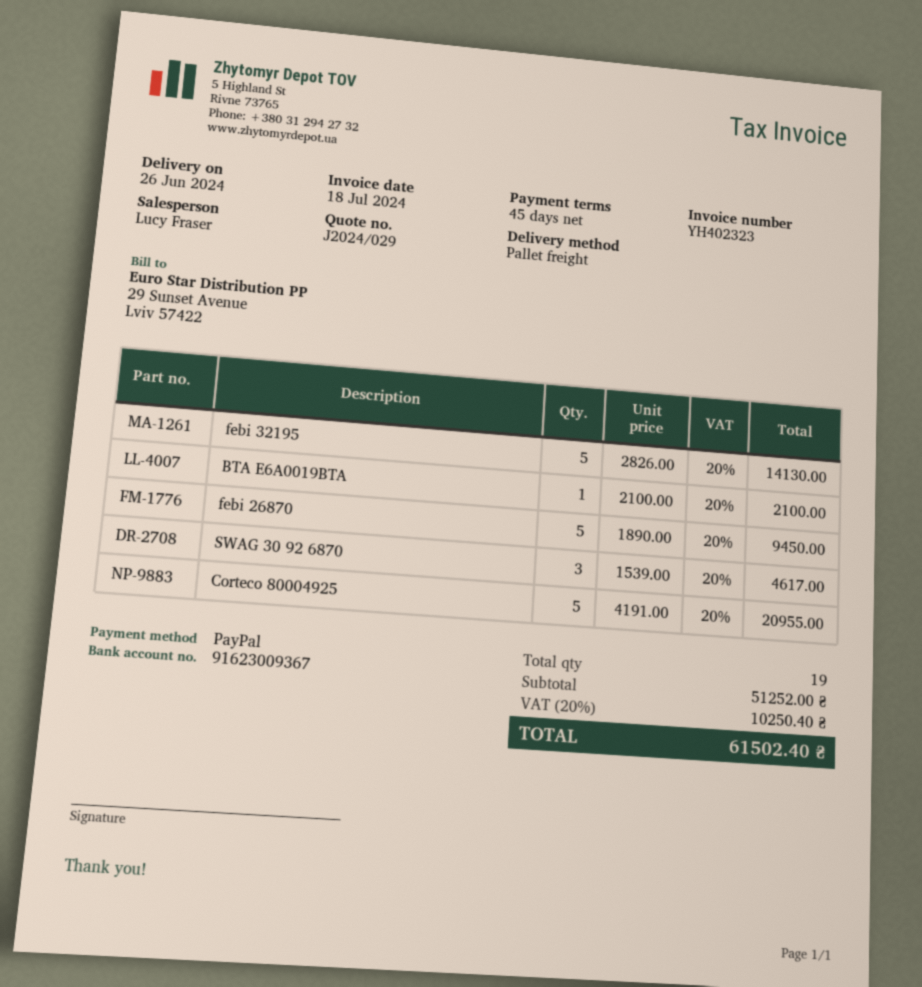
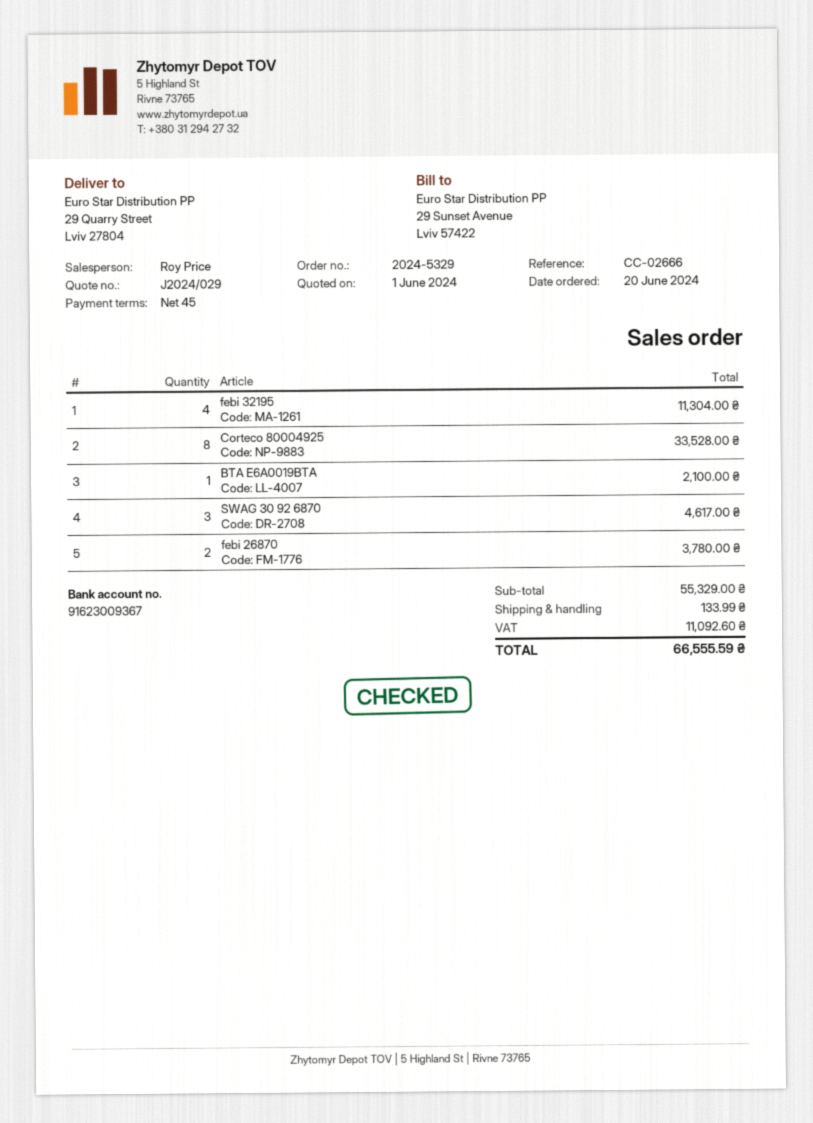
sales rep: Lucy Fraser -> Roy Price
febi 32195: 5 for 14130.00 -> 4 for 11304.00
febi 26870: 5 for 9450.00 -> 2 for 3780.00
Corteco 80004925: 5 for 20955.00 -> 8 for 33528.00
subtotal: 51252.00 -> 55329.00
shipping: none -> 133.99
tax: 10250.40 -> 11092.60
total: 61502.40 -> 66555.59

